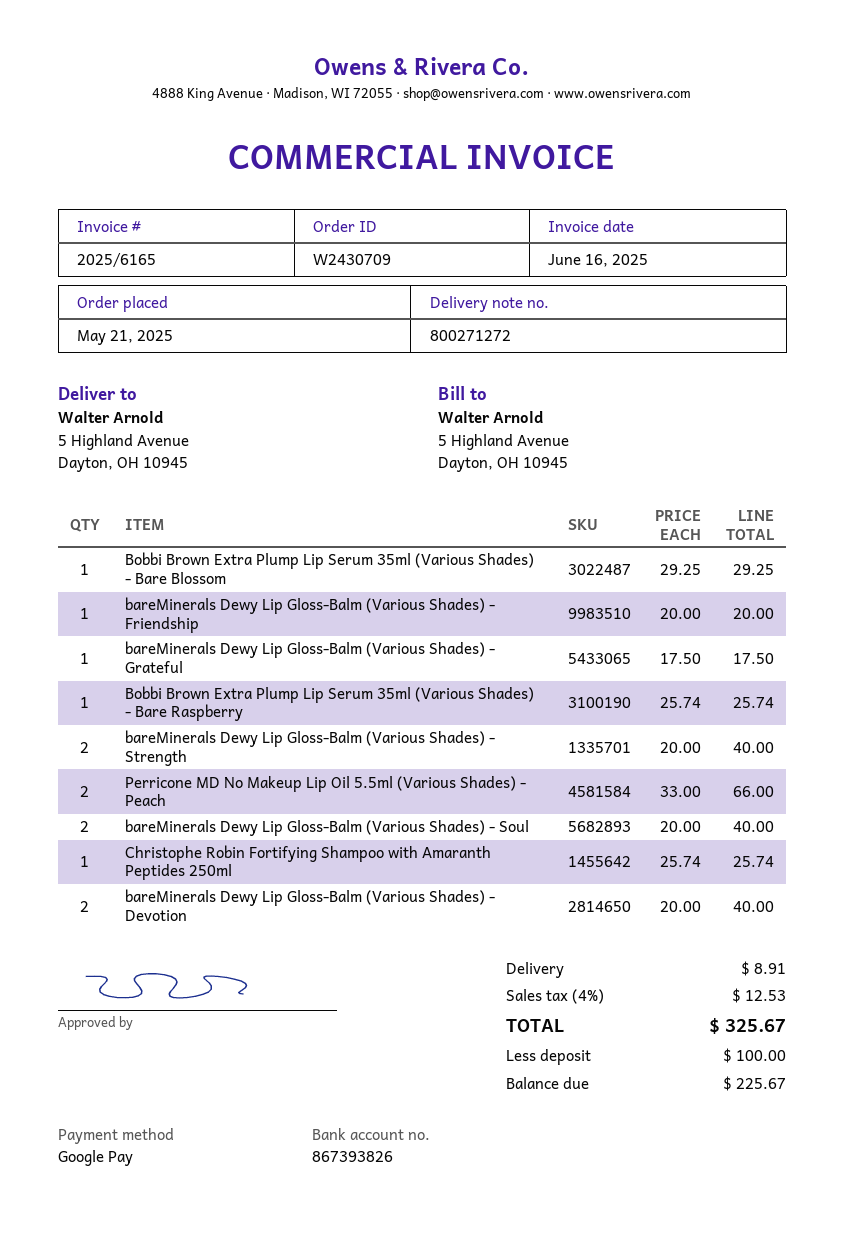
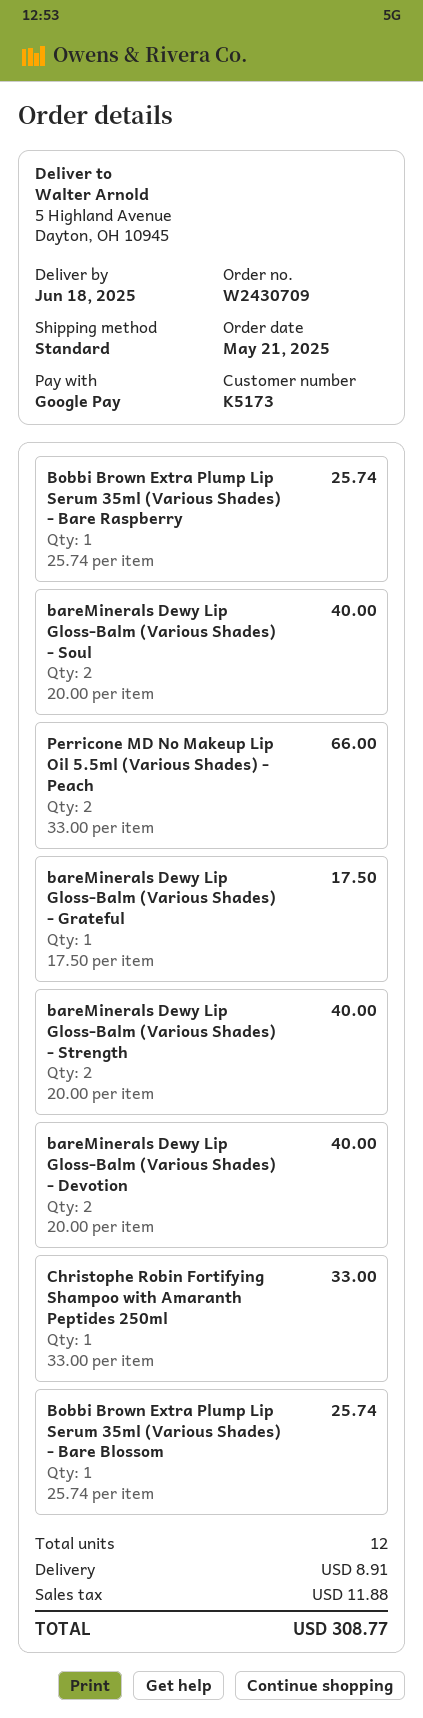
Bobbi Brown Extra Plump Lip Serum 35ml (Various Shades) - Bare Blossom: 1 x 29.25 = 29.25 -> 1 x 25.74 = 25.74
bareMinerals Dewy Lip Gloss-Balm (Various Shades) - Friendship: 1 x 20.00 = 20.00 -> none
Christophe Robin Fortifying Shampoo with Amaranth Peptides 250ml: 1 x 25.74 = 25.74 -> 1 x 33.00 = 33.00
tax: 12.53 -> 11.88
total: 325.67 -> 308.77

